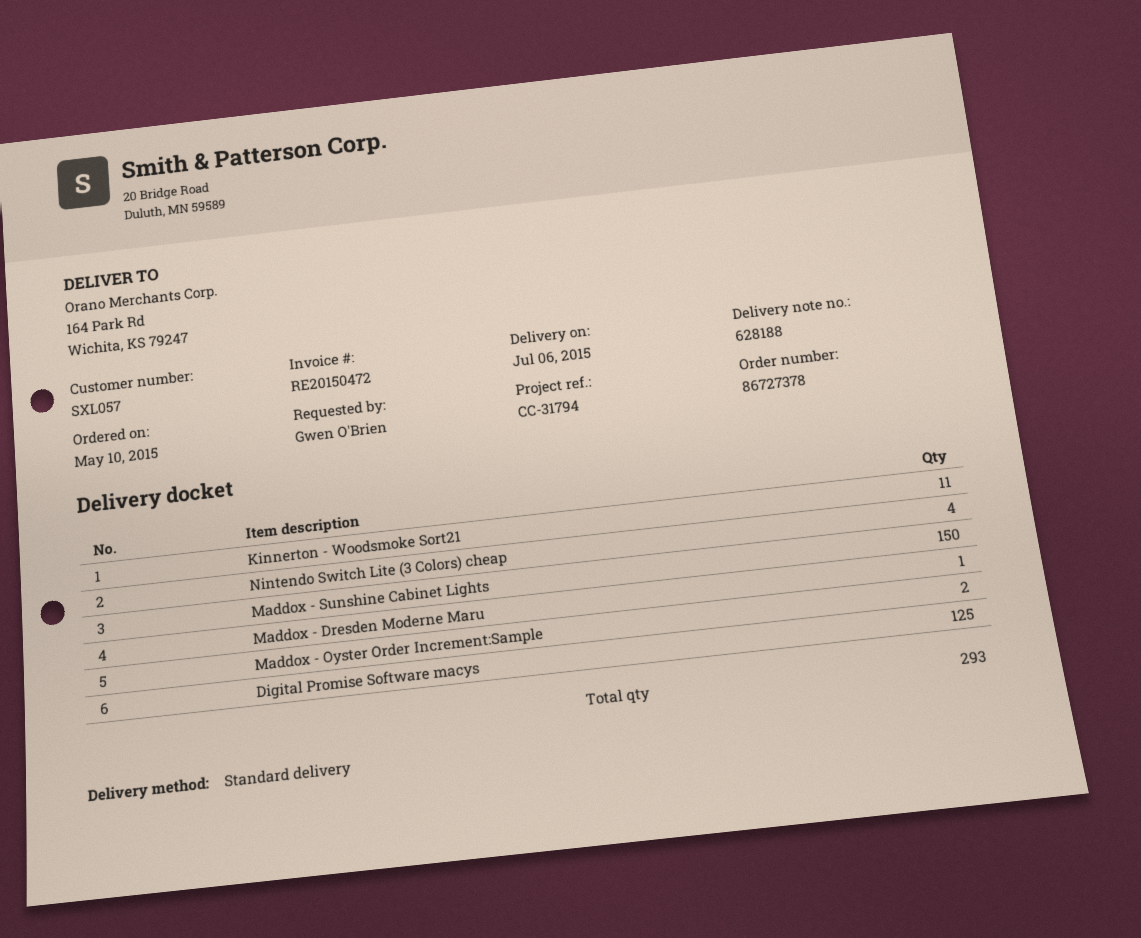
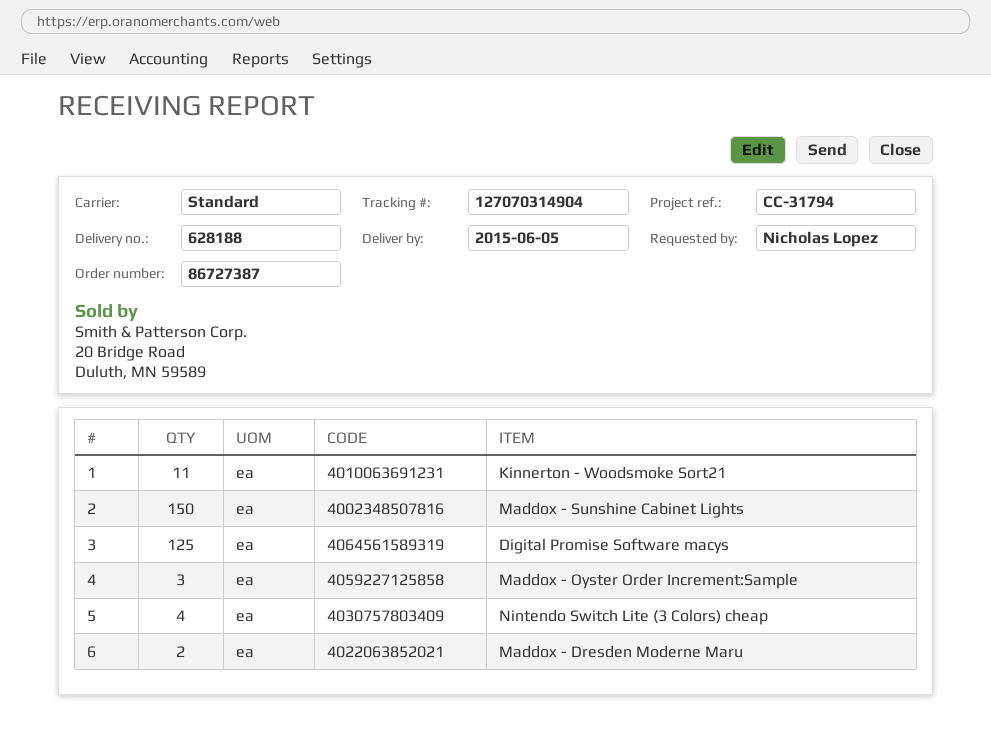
order number: 86727378 -> 86727387
delivery date: 2015-07-06 -> 2015-06-05
ordered by: Gwen O'Brien -> Nicholas Lopez
Maddox - Dresden Moderne Maru: 1 -> 2
Maddox - Oyster Order Increment:Sample: 2 -> 3

